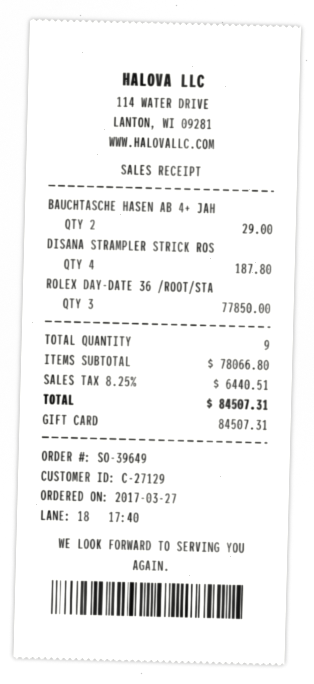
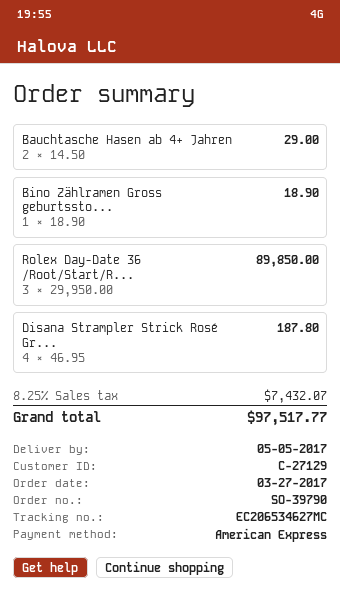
order number: SO-39649 -> SO-39790
payment method: gift card -> American Express
ROLEX DAY-DATE 36 /ROOT/STA: 3 for 77850.00 -> 3 for 89850.00
Bino Zählramen Gross geburtssto...: none -> 1 for 18.90
tax: 8.25% = 6440.51 -> 8.25% = 7432.07
total: 84507.31 -> 97517.77

